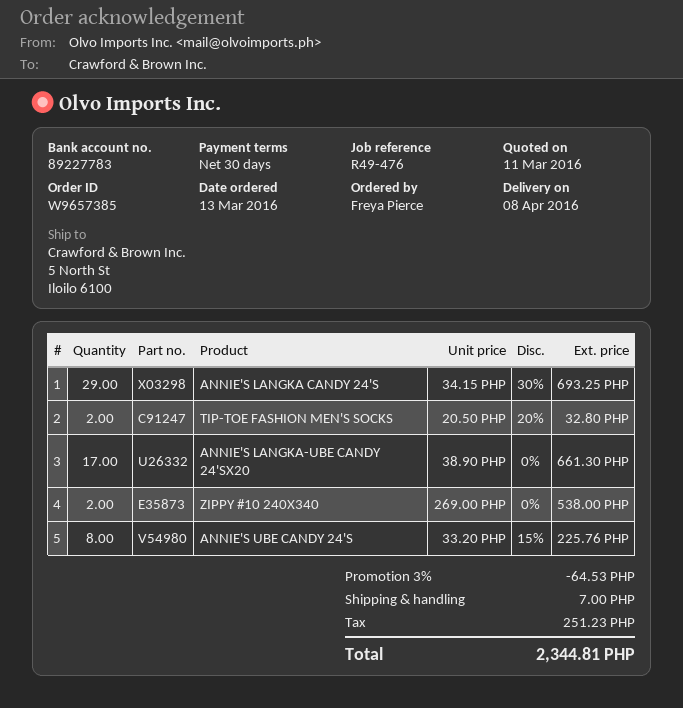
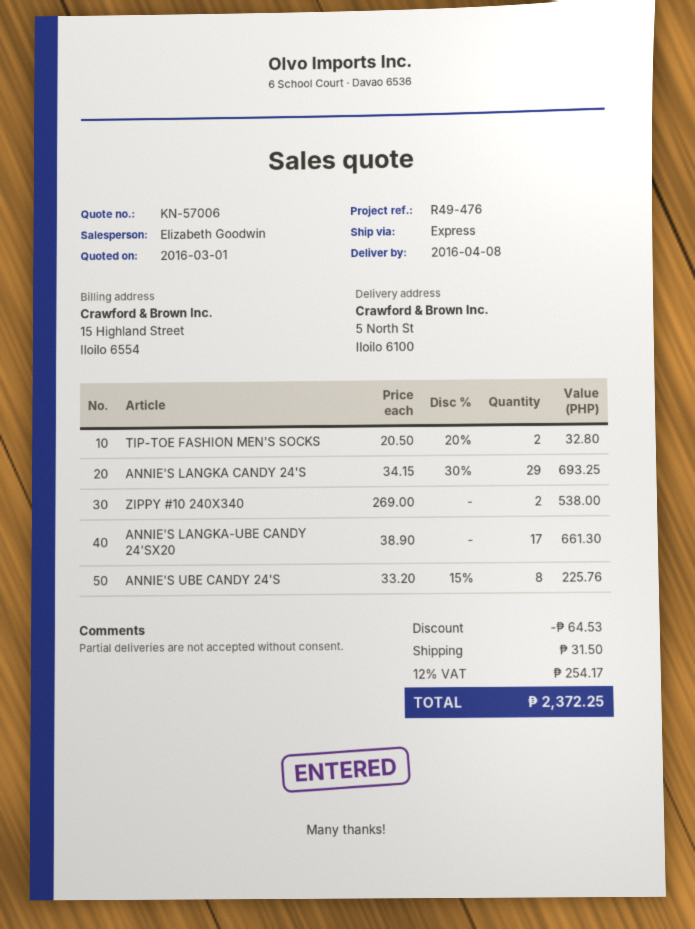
quote date: 2016-03-11 -> 2016-03-01
shipping: 7.00 -> 31.50
tax: 251.23 -> 254.17
total: 2344.81 -> 2372.25

